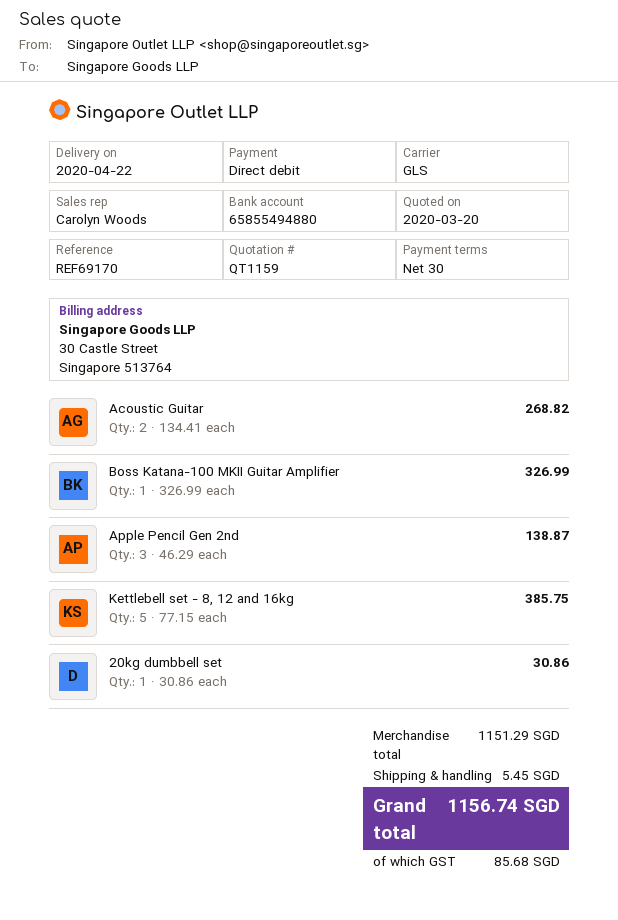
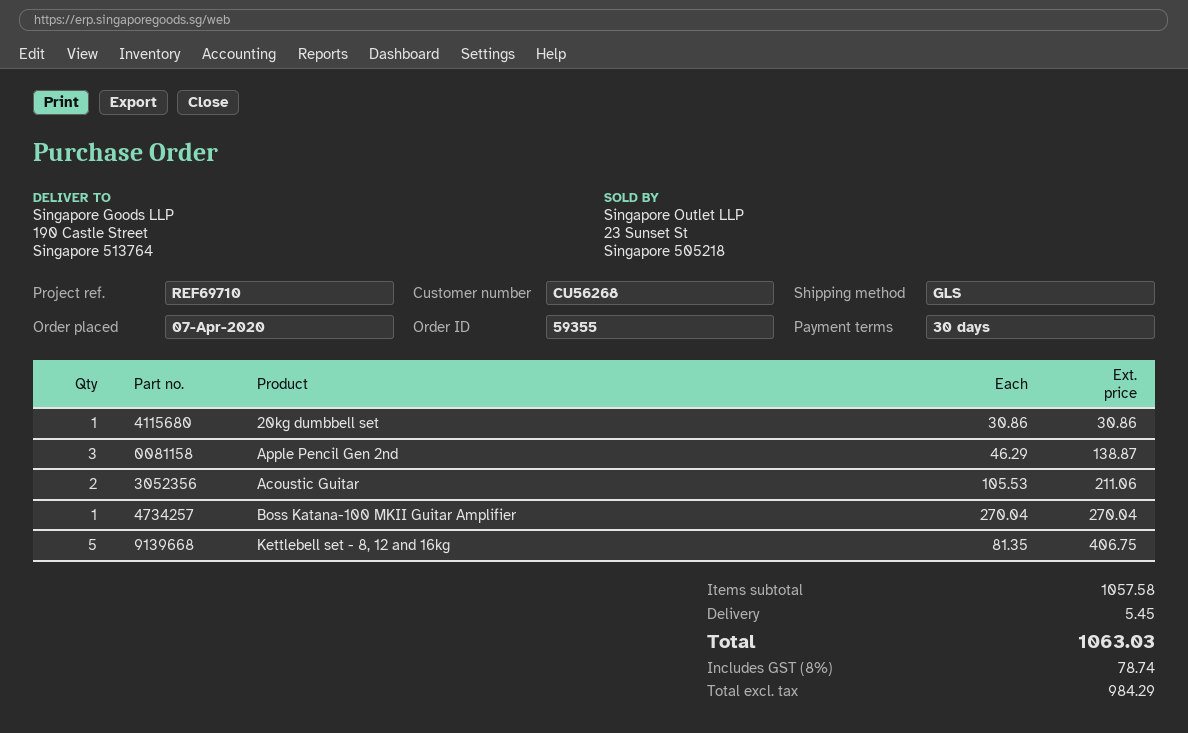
reference: REF69170 -> REF69710
Acoustic Guitar: 2 x 134.41 = 268.82 -> 2 x 105.53 = 211.06
Boss Katana-100 MKII Guitar Amplifier: 1 x 326.99 = 326.99 -> 1 x 270.04 = 270.04
Kettlebell set - 8, 12 and 16kg: 5 x 77.15 = 385.75 -> 5 x 81.35 = 406.75
subtotal: 1151.29 -> 1057.58
tax: 85.68 -> 78.74
total: 1156.74 -> 1063.03

